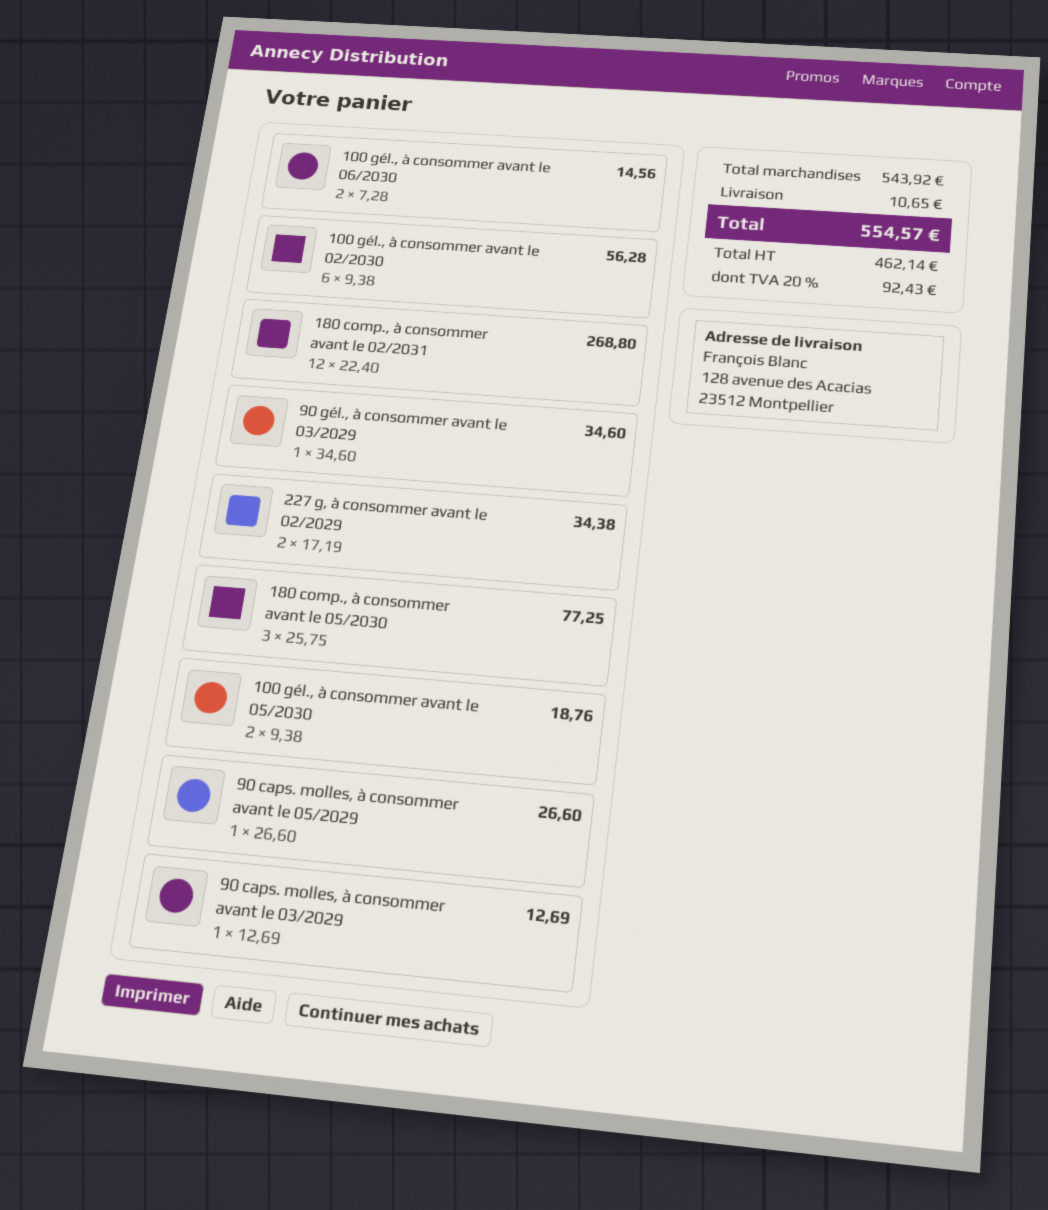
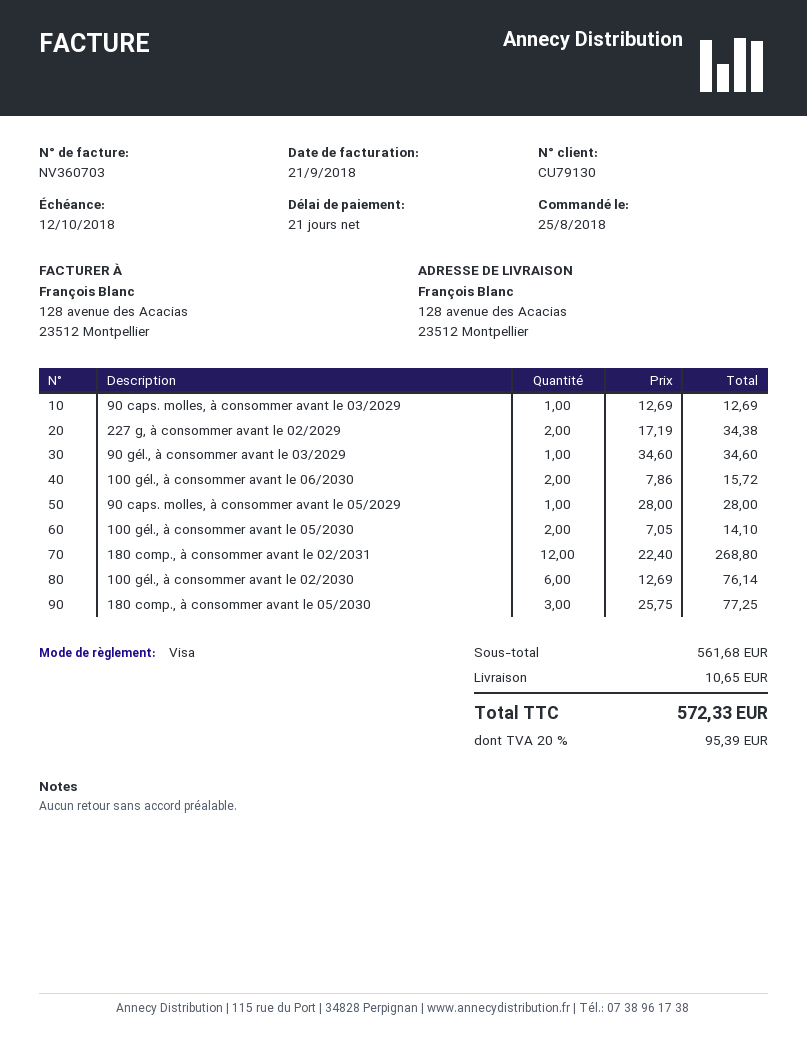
100 gél., à consommer avant le 06/2030: 2 x 7.28 = 14.56 -> 2 x 7.86 = 15.72
100 gél., à consommer avant le 02/2030: 6 x 9.38 = 56.28 -> 6 x 12.69 = 76.14
100 gél., à consommer avant le 05/2030: 2 x 9.38 = 18.76 -> 2 x 7.05 = 14.10
90 caps. molles, à consommer avant le 05/2029: 1 x 26.60 = 26.60 -> 1 x 28.00 = 28.00
subtotal: 543.92 -> 561.68
tax: 20% = 92.43 -> 20% = 95.39
total: 554.57 -> 572.33

